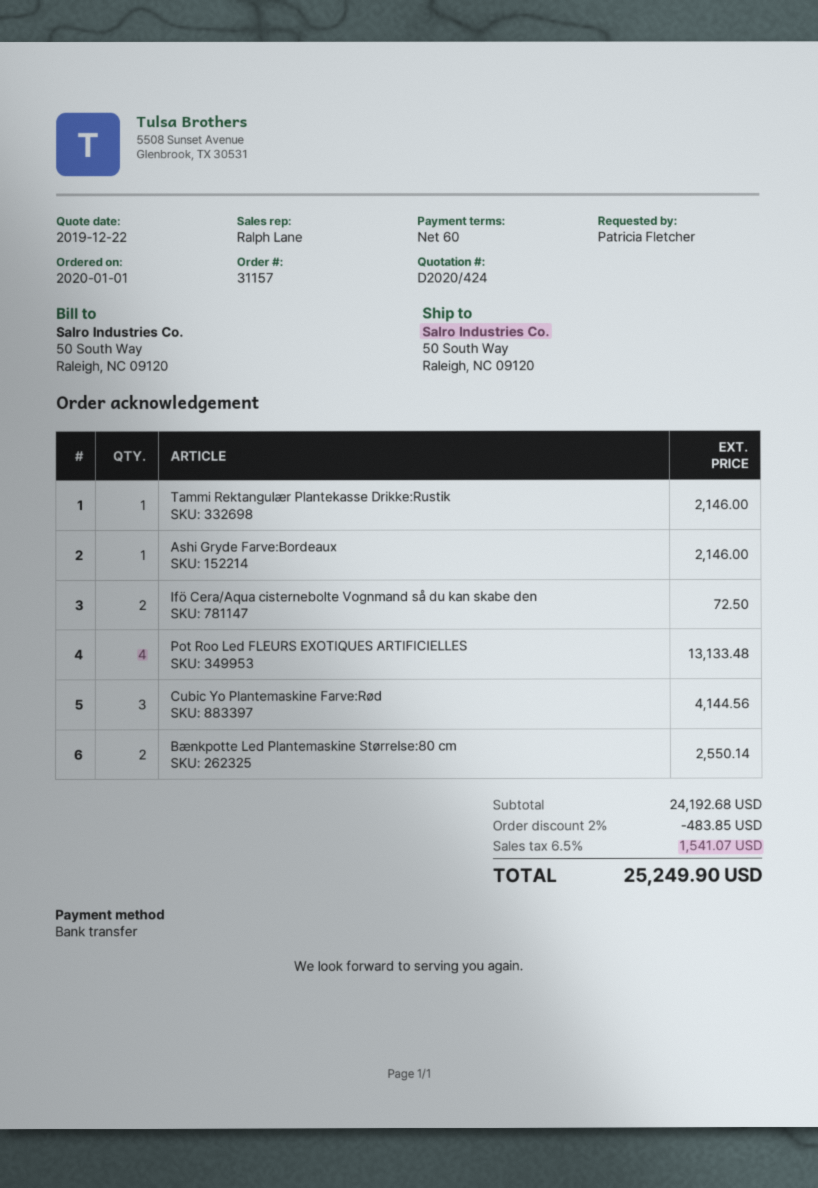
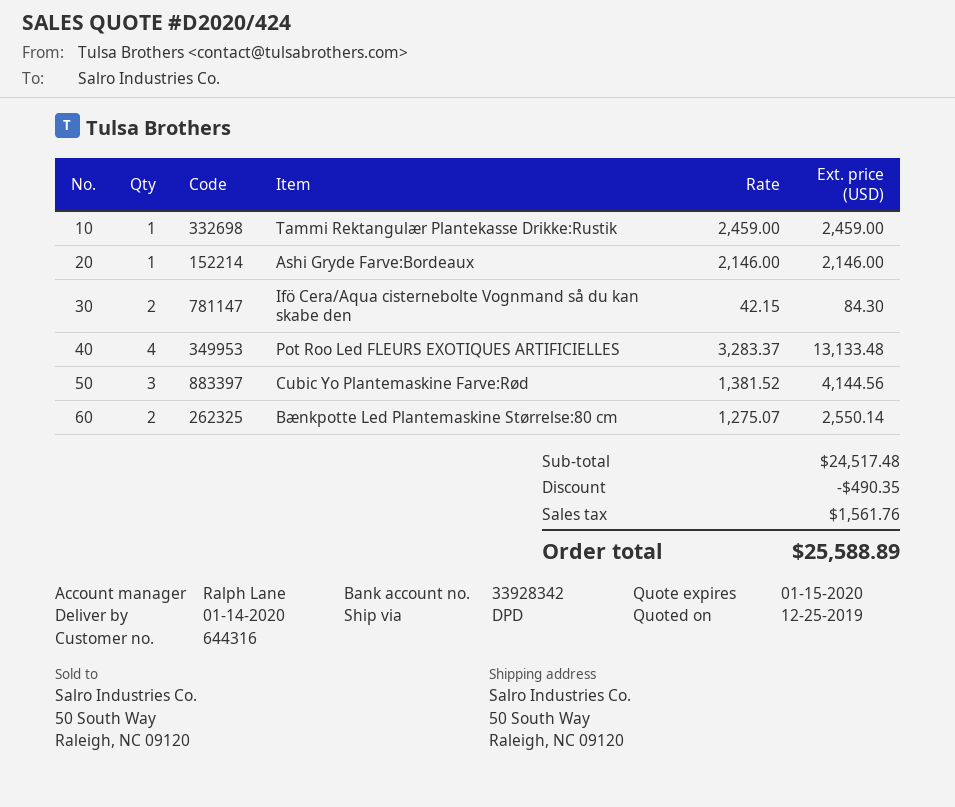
quote date: 2019-12-22 -> 2019-12-25
Tammi Rektangulær Plantekasse Drikke:Rustik: 1 for 2146.00 -> 1 for 2459.00
Ifö Cera/Aqua cisternebolte Vognmand så du kan skabe den: 2 for 72.50 -> 2 for 84.30
subtotal: 24192.68 -> 24517.48
discount: 483.85 -> 490.35
tax: 1541.07 -> 1561.76
total: 25249.90 -> 25588.89

